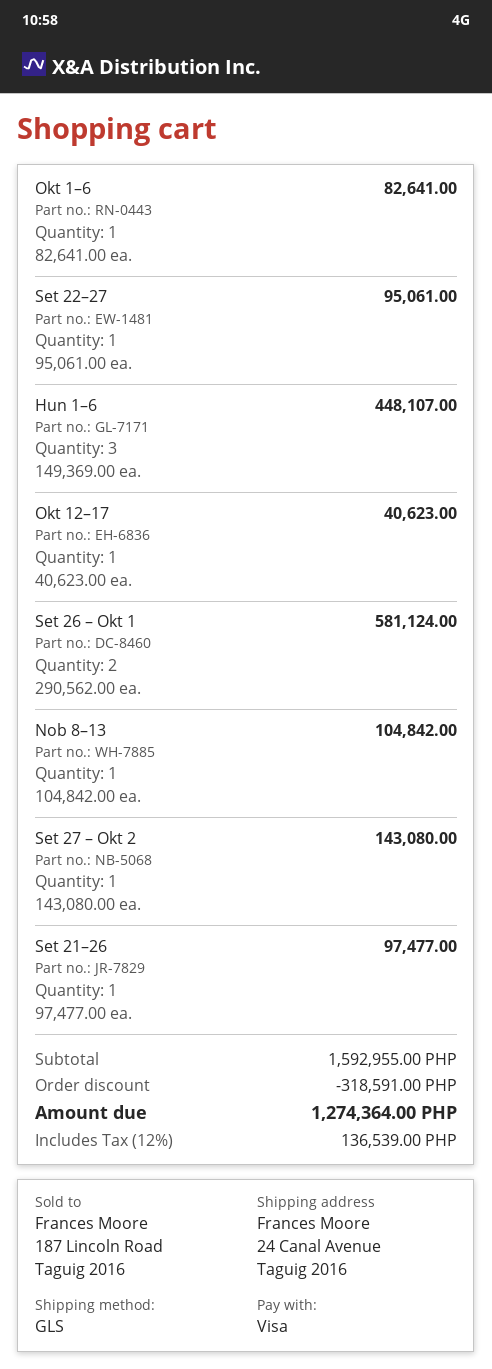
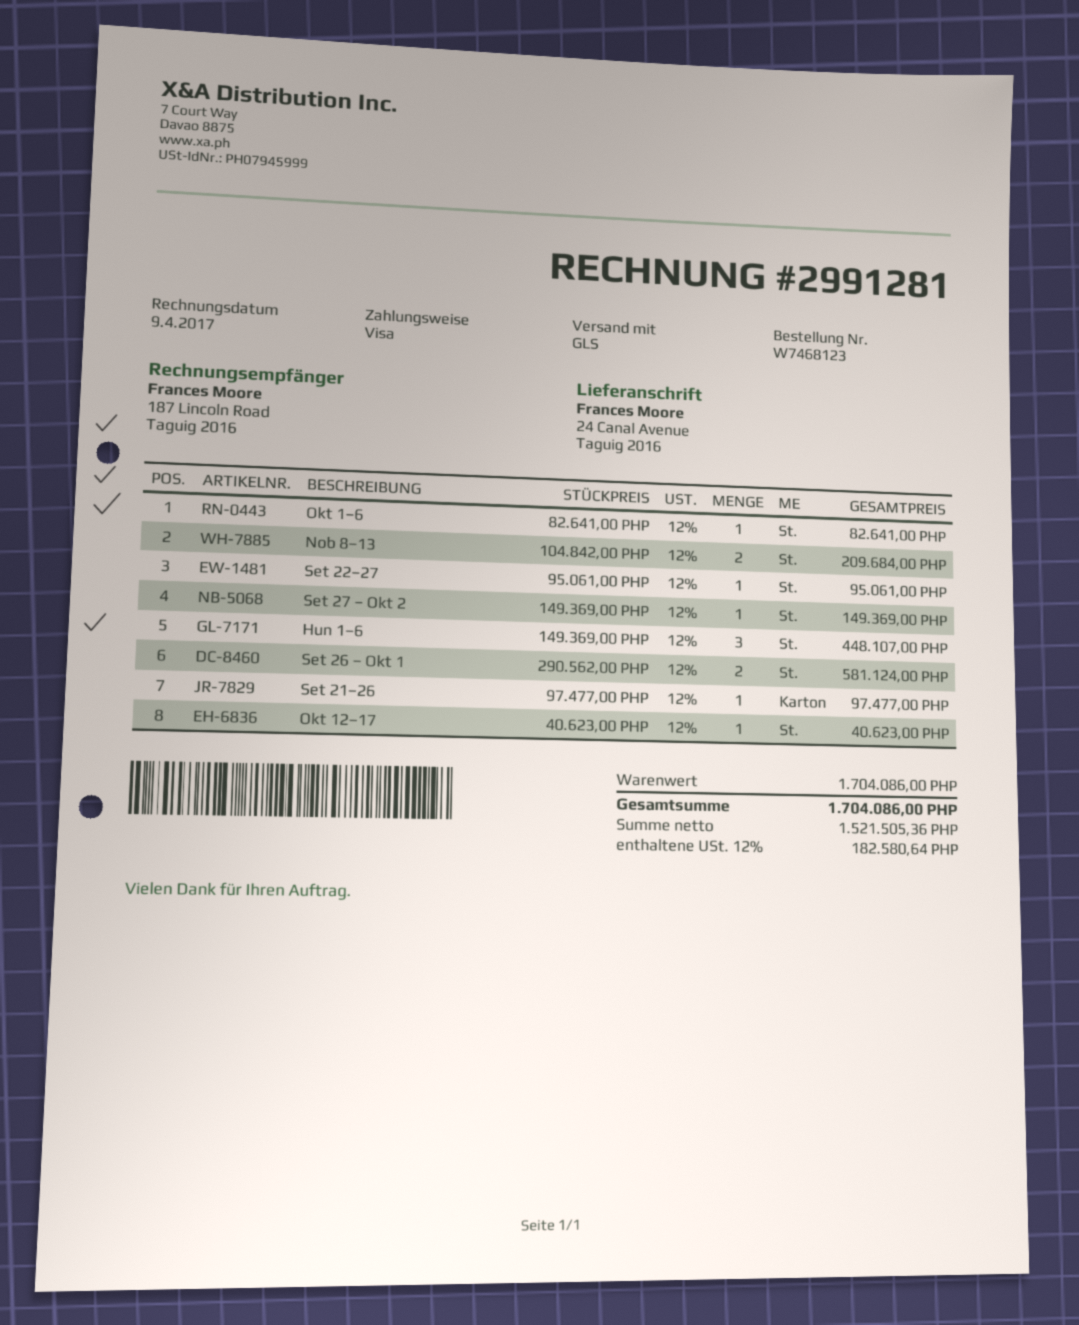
Nob 8–13: 1 x 104842.00 = 104842.00 -> 2 x 104842.00 = 209684.00
Set 27 – Okt 2: 1 x 143080.00 = 143080.00 -> 1 x 149369.00 = 149369.00
subtotal: 1592955.00 -> 1704086.00
discount: 318591.00 -> none
tax: 12% = 136539.00 -> 12% = 182580.64
total: 1274364.00 -> 1704086.00

